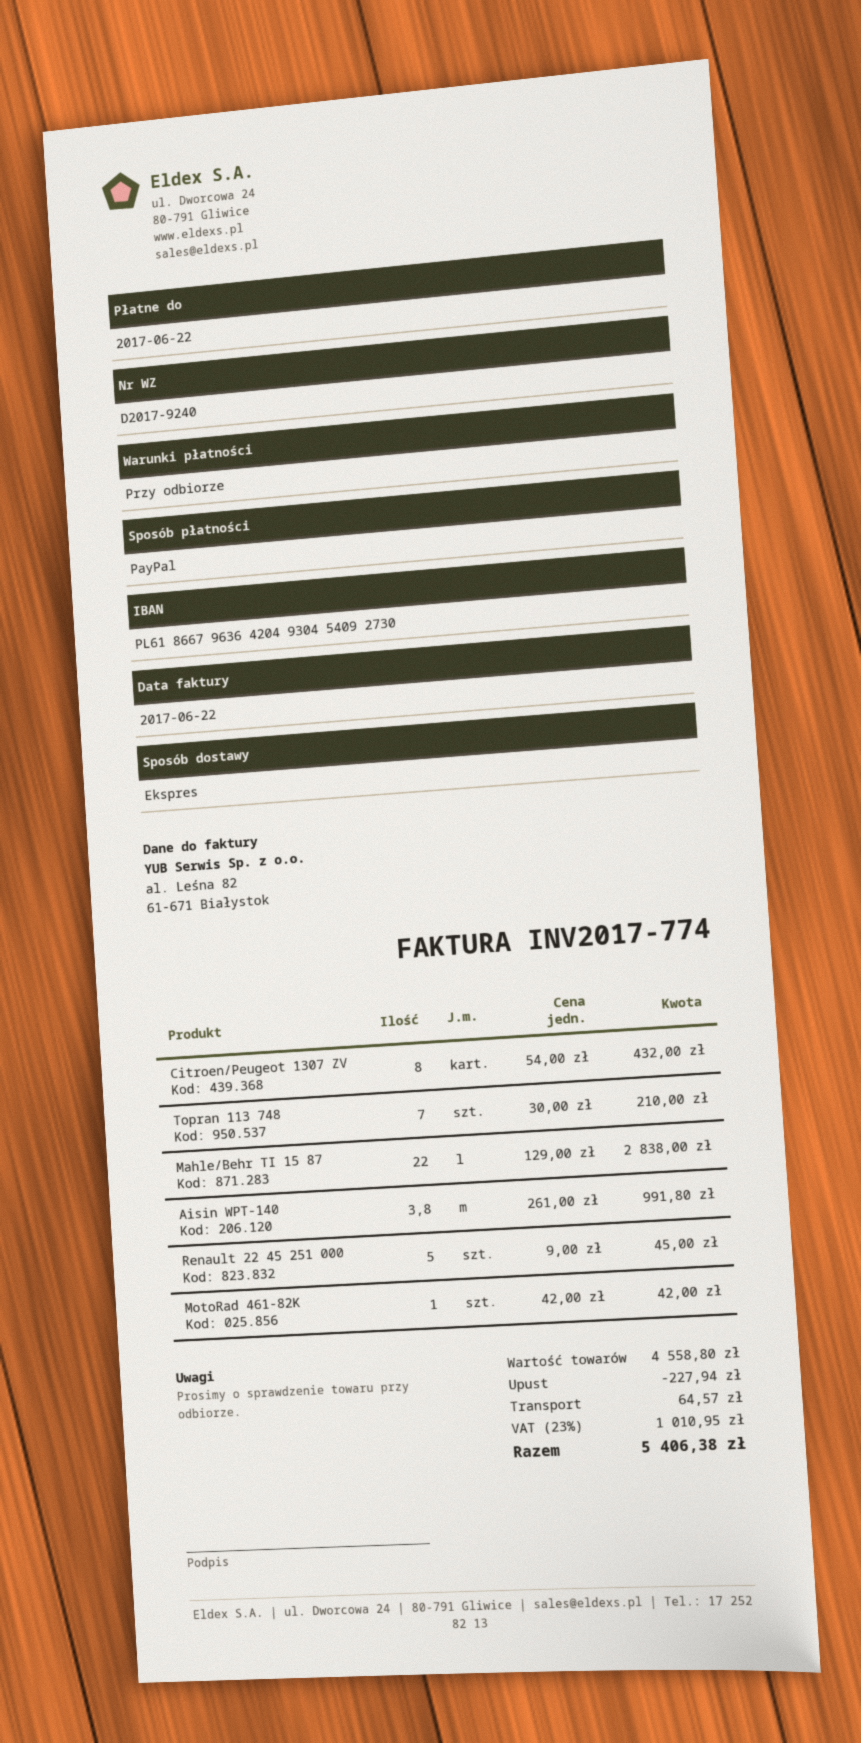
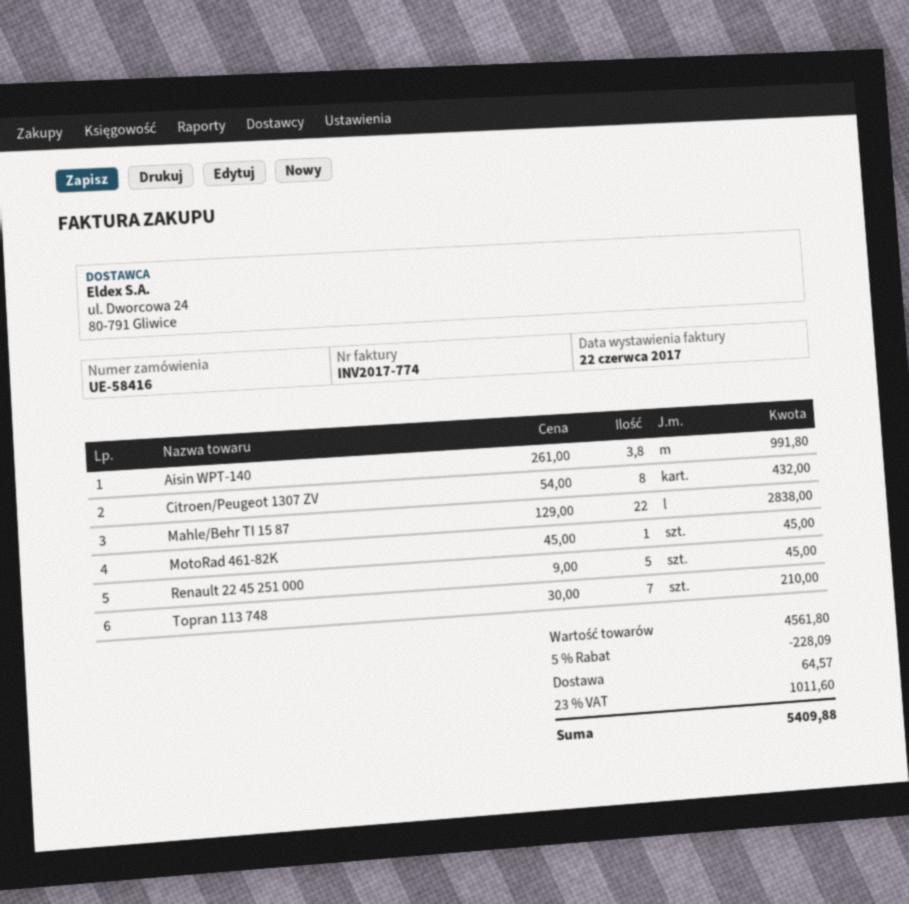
MotoRad 461-82K: 1 x 42.00 = 42.00 -> 1 x 45.00 = 45.00
subtotal: 4558.80 -> 4561.80
discount: 227.94 -> 228.09
tax: 23% = 1010.95 -> 23% = 1011.60
total: 5406.38 -> 5409.88

